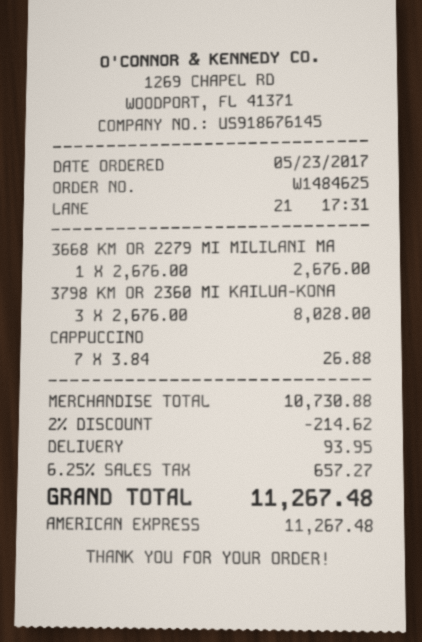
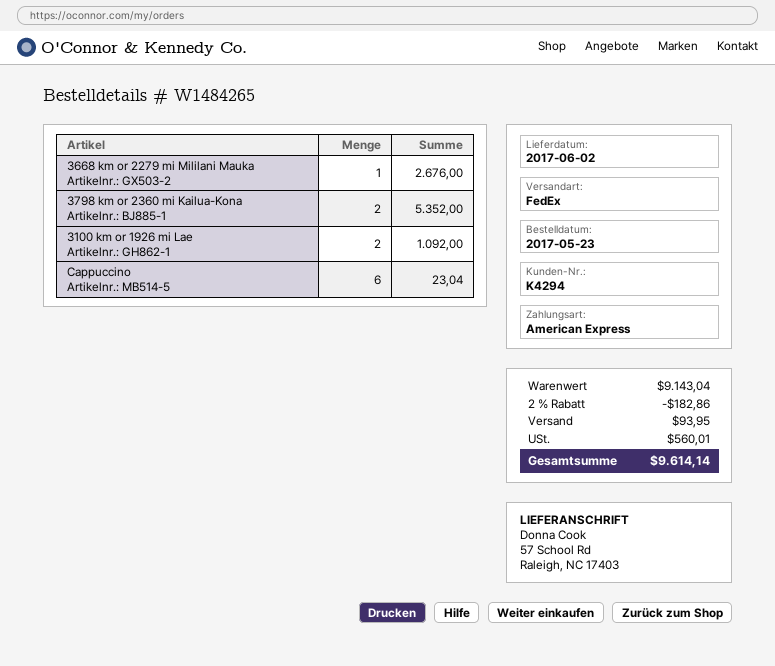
order number: W1484625 -> W1484265
3798 KM OR 2360 MI KAILUA-KONA: 3 for 8028.00 -> 2 for 5352.00
CAPPUCCINO: 7 for 26.88 -> 6 for 23.04
3100 km or 1926 mi Lae: none -> 2 for 1092.00
subtotal: 10730.88 -> 9143.04
discount: 2% = 214.62 -> 2% = 182.86
tax: 657.27 -> 560.01
total: 11267.48 -> 9614.14

